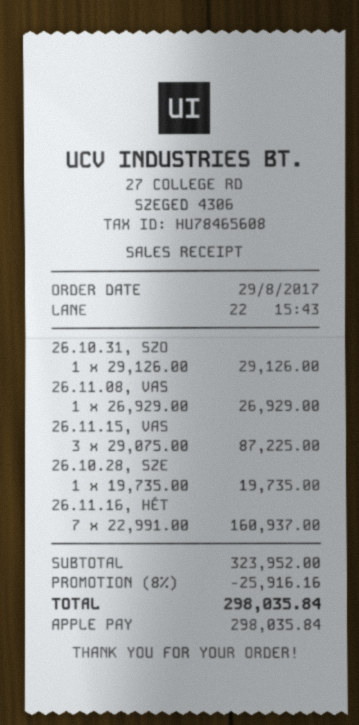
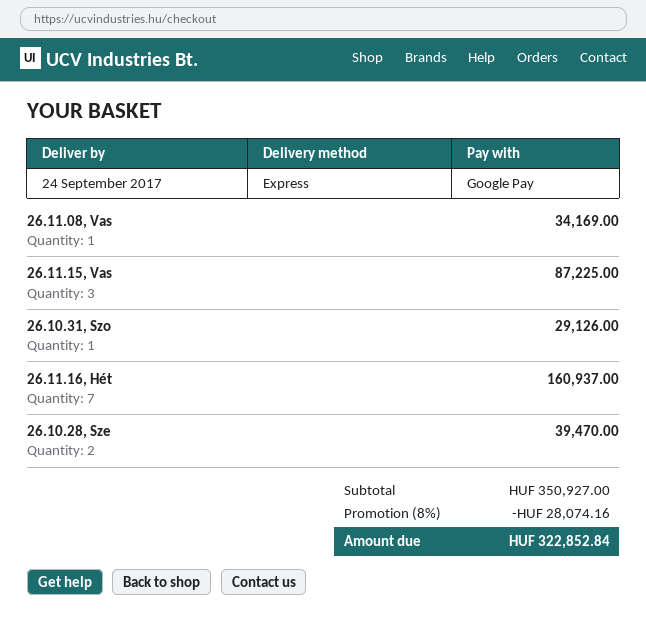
payment method: Apple Pay -> Google Pay
26.11.08, VAS: 1 for 26929.00 -> 1 for 34169.00
26.10.28, SZE: 1 for 19735.00 -> 2 for 39470.00
subtotal: 323952.00 -> 350927.00
discount: 8% = 25916.16 -> 8% = 28074.16
total: 298035.84 -> 322852.84

